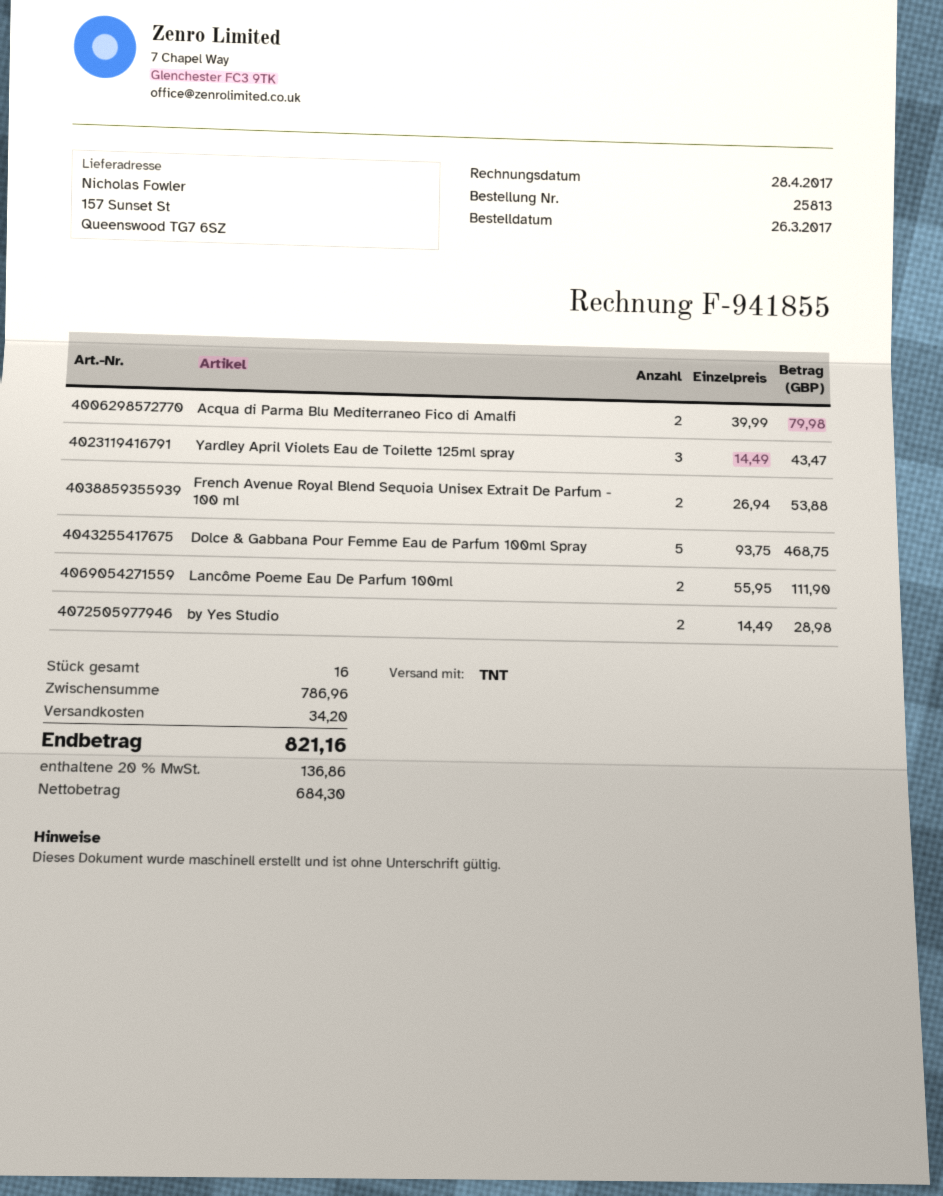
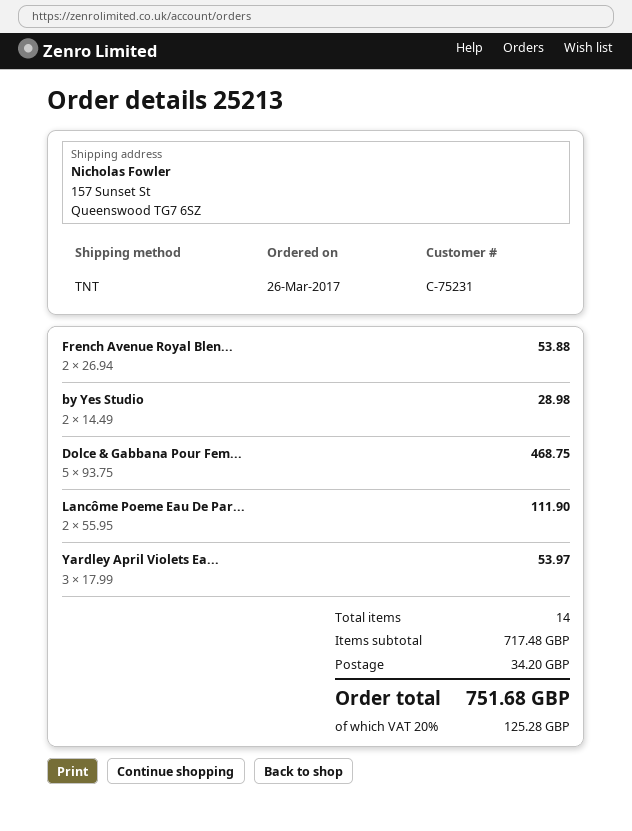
order number: 25813 -> 25213
Acqua di Parma Blu Mediterraneo Fico di Amalfi: 2 x 39.99 = 79.98 -> none
Yardley April Violets Eau de Toilette 125ml spray: 3 x 14.49 = 43.47 -> 3 x 17.99 = 53.97
total quantity: 16 -> 14
subtotal: 786.96 -> 717.48
tax: 20% = 136.86 -> 20% = 125.28
total: 821.16 -> 751.68

